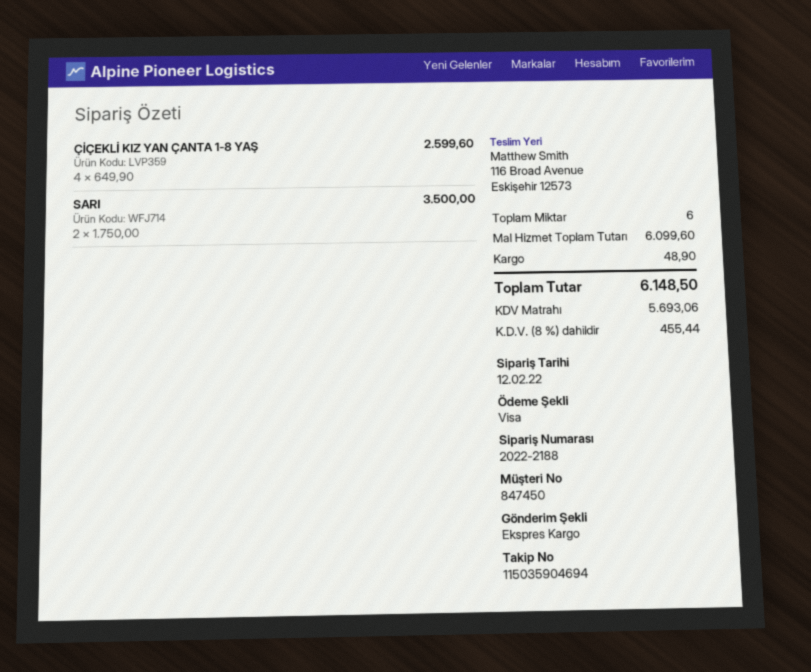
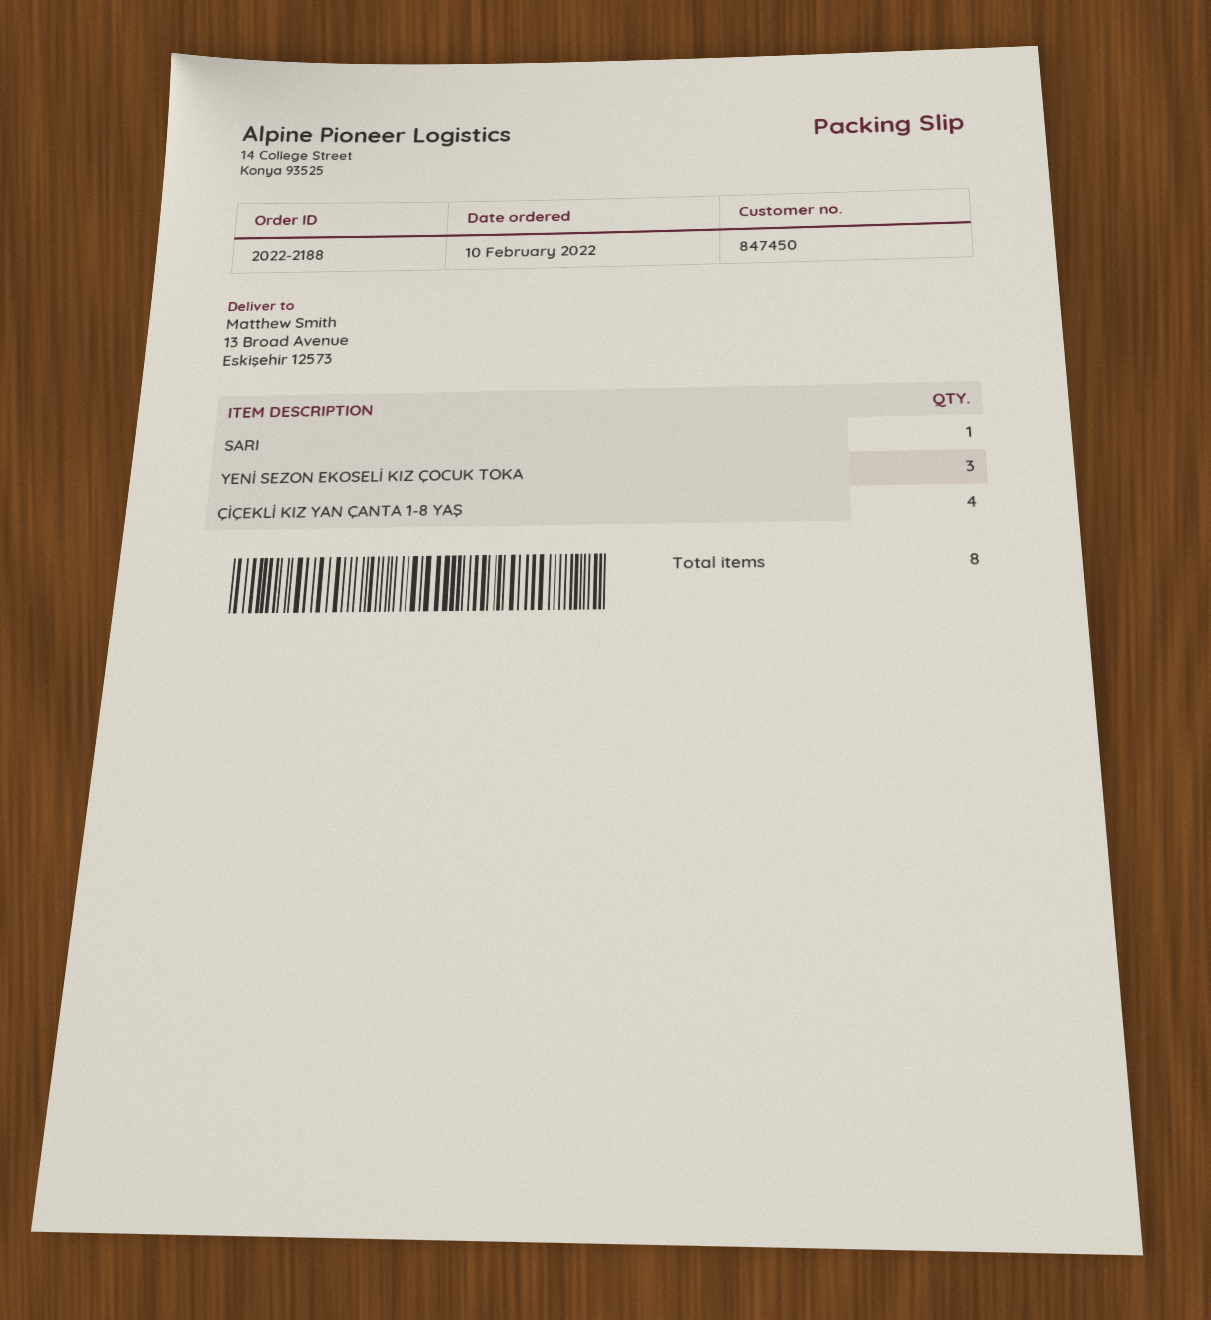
order date: 2022-02-12 -> 2022-02-10
ship to: 116 Broad Avenue, Eskişehir 12573 -> 13 Broad Avenue, Eskişehir 12573
SARI: 2 -> 1
YENİ SEZON EKOSELİ KIZ ÇOCUK TOKA: none -> 3
total quantity: 6 -> 8

